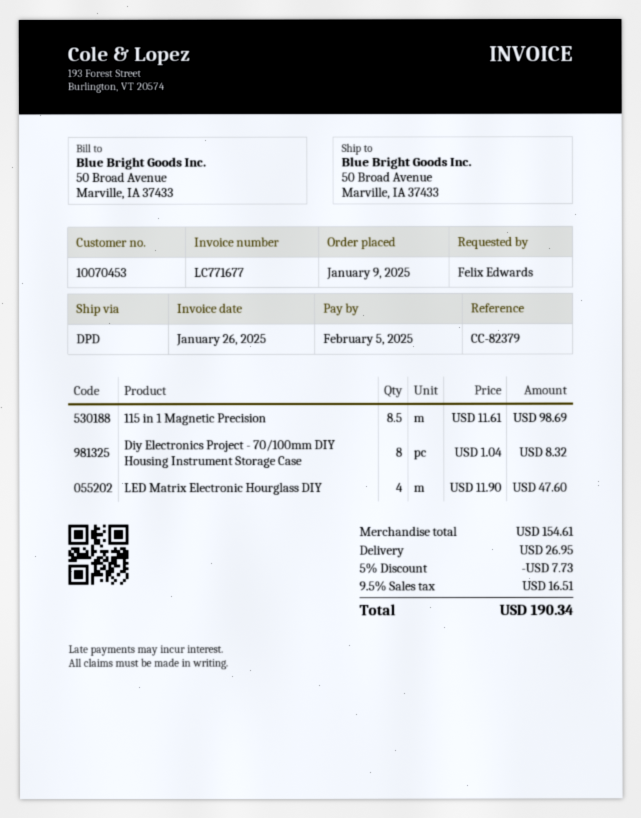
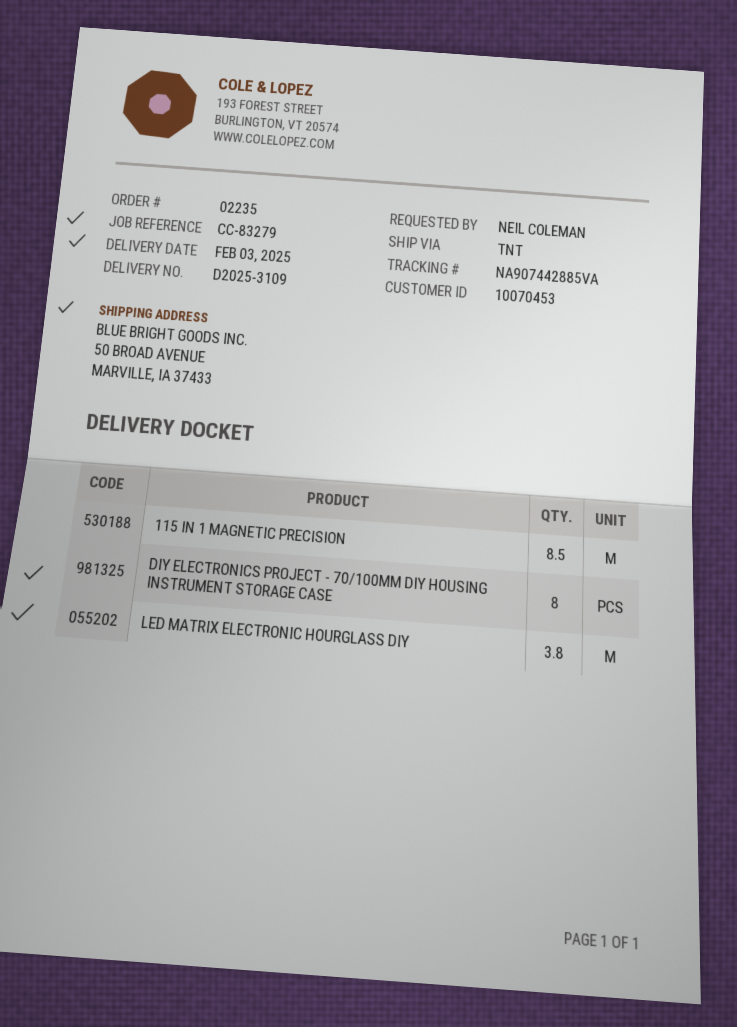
reference: CC-82379 -> CC-83279
ordered by: Felix Edwards -> NEIL COLEMAN
shipping method: DPD -> TNT
LED Matrix Electronic Hourglass DIY: 4 -> 3.8

